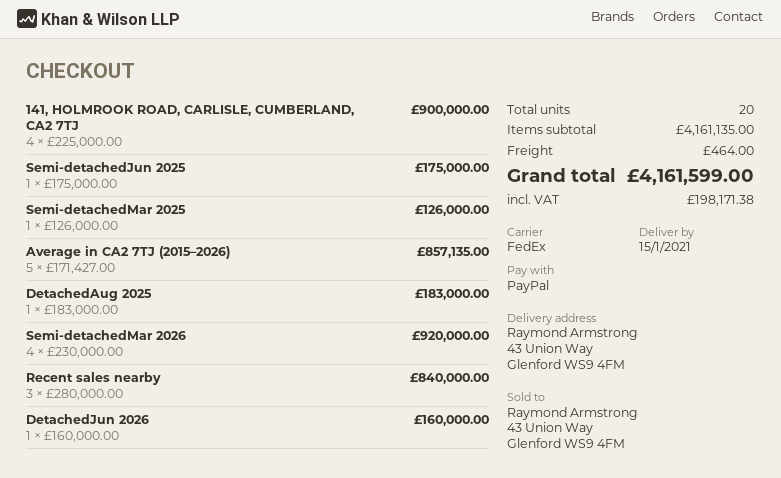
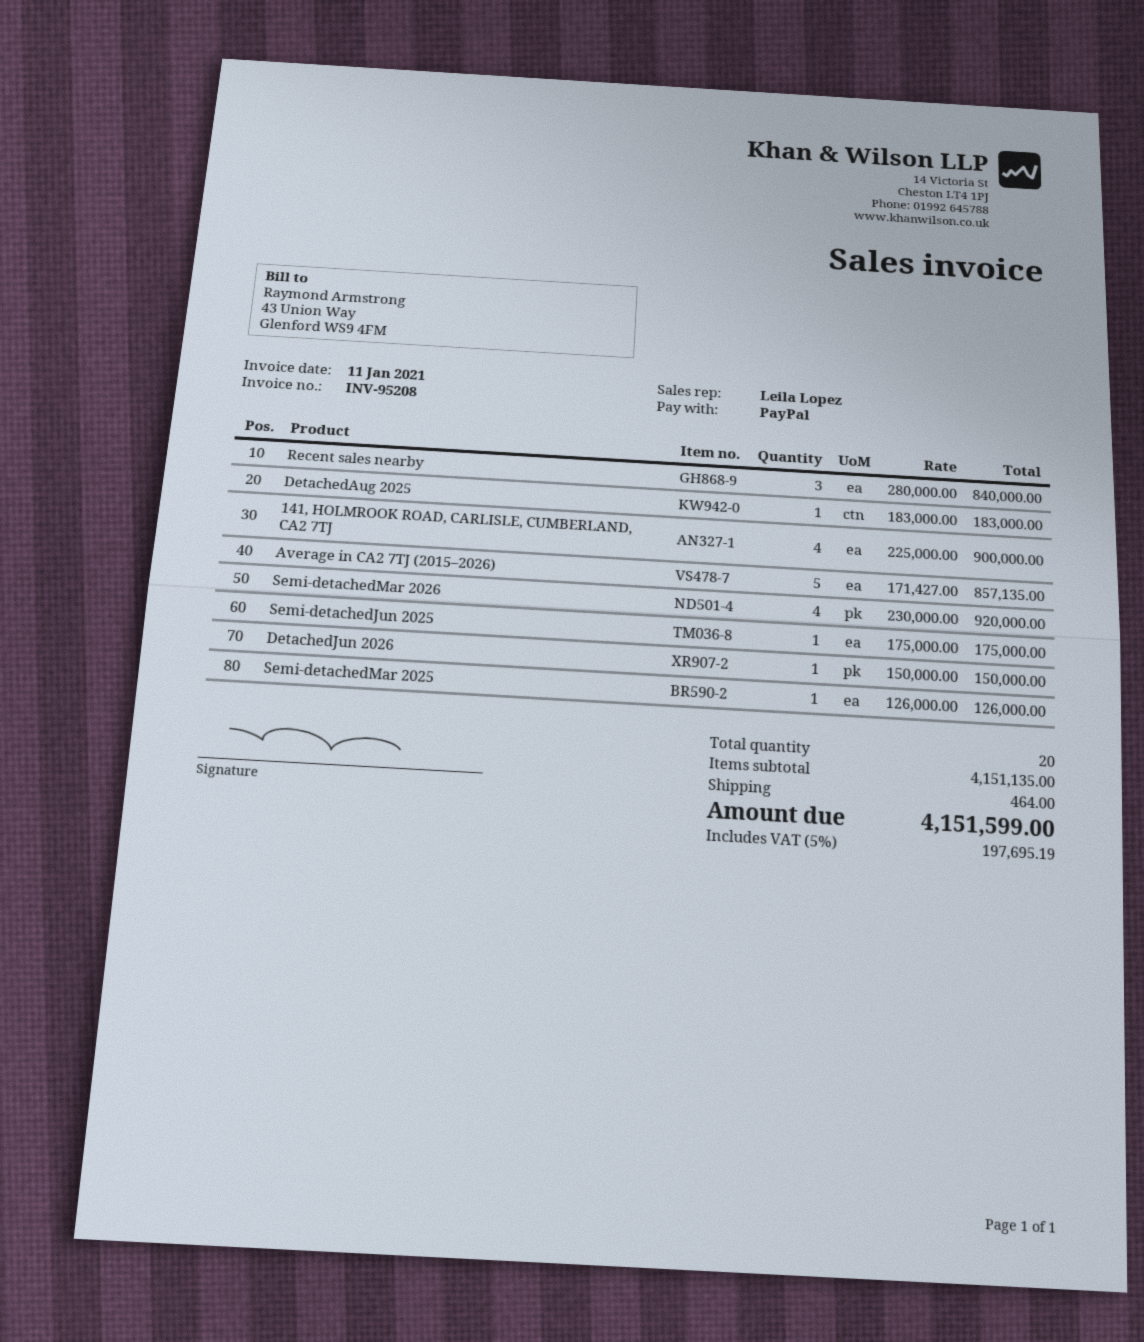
DetachedJun 2026: 1 x 160000.00 = 160000.00 -> 1 x 150000.00 = 150000.00
subtotal: 4161135.00 -> 4151135.00
tax: 198171.38 -> 197695.19
total: 4161599.00 -> 4151599.00

